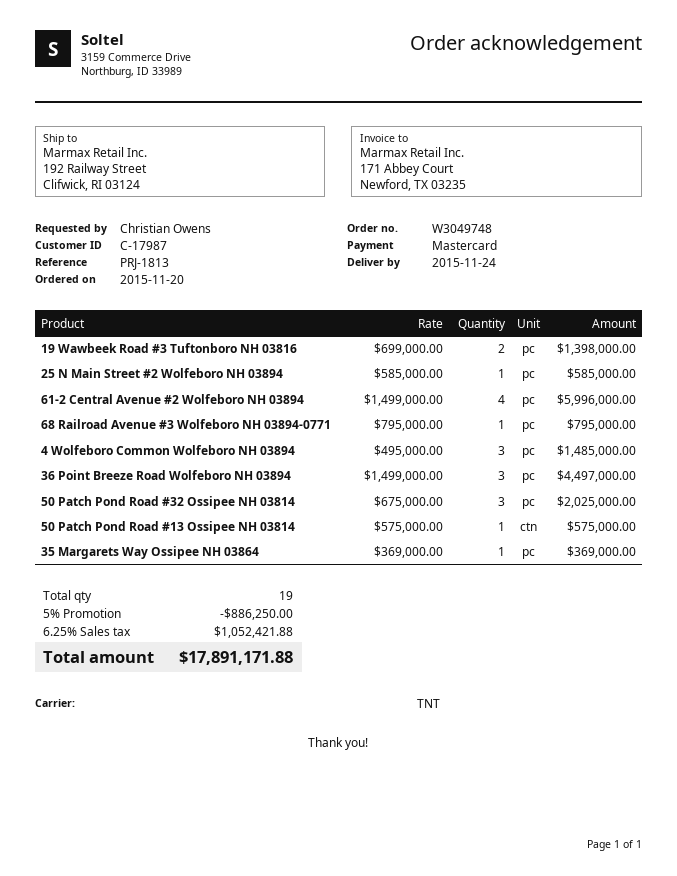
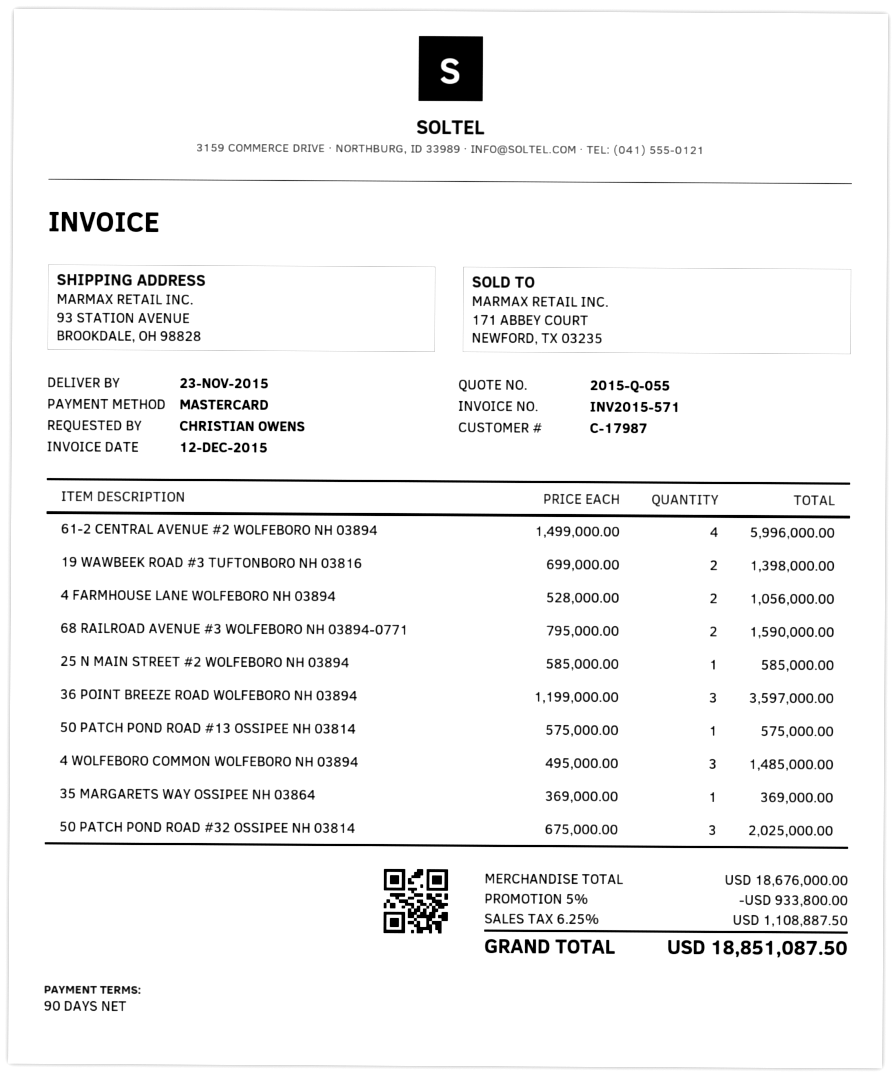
delivery date: 2015-11-24 -> 2015-11-23
ship to: 192 Railway Street, Clifwick, RI 03124 -> 93 STATION AVENUE, BROOKDALE, OH 98828
68 Railroad Avenue #3 Wolfeboro NH 03894-0771: 1 x 795000.00 = 795000.00 -> 2 x 795000.00 = 1590000.00
36 Point Breeze Road Wolfeboro NH 03894: 3 x 1499000.00 = 4497000.00 -> 3 x 1199000.00 = 3597000.00
4 FARMHOUSE LANE WOLFEBORO NH 03894: none -> 2 x 528000.00 = 1056000.00
discount: 5% = 886250.00 -> 5% = 933800.00
tax: 6.25% = 1052421.88 -> 6.25% = 1108887.50
total: 17891171.88 -> 18851087.50

